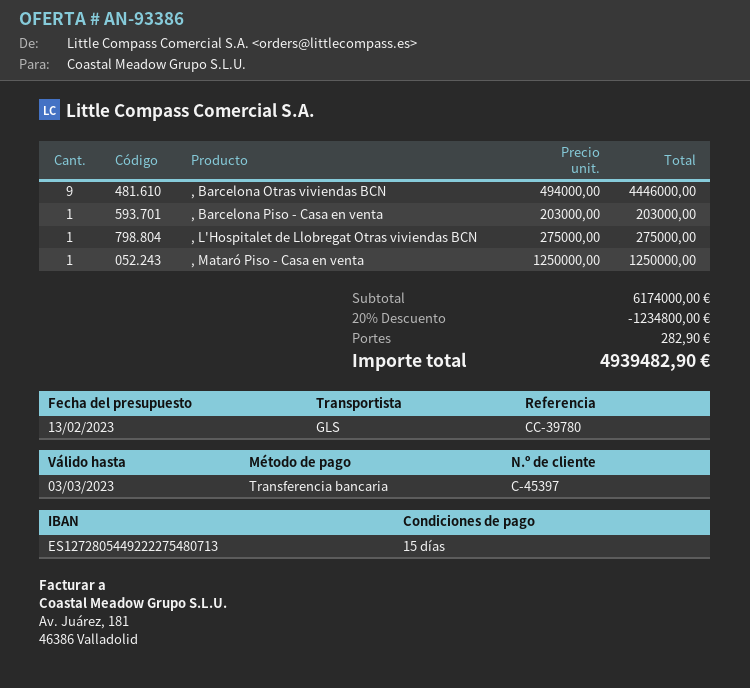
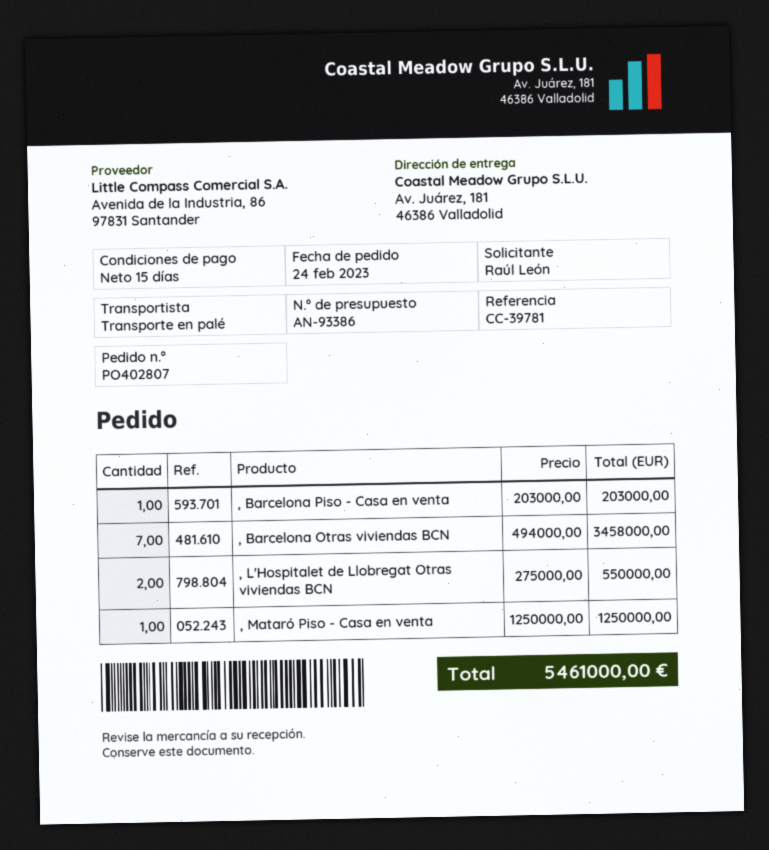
reference: CC-39780 -> CC-39781
shipping method: GLS -> pallet freight
, Barcelona Otras viviendas BCN: 9 x 494000.00 = 4446000.00 -> 7 x 494000.00 = 3458000.00
, L'Hospitalet de Llobregat Otras viviendas BCN: 1 x 275000.00 = 275000.00 -> 2 x 275000.00 = 550000.00
discount: 20% = 1234800.00 -> none
shipping: 282.90 -> none
total: 4939482.90 -> 5461000.00

